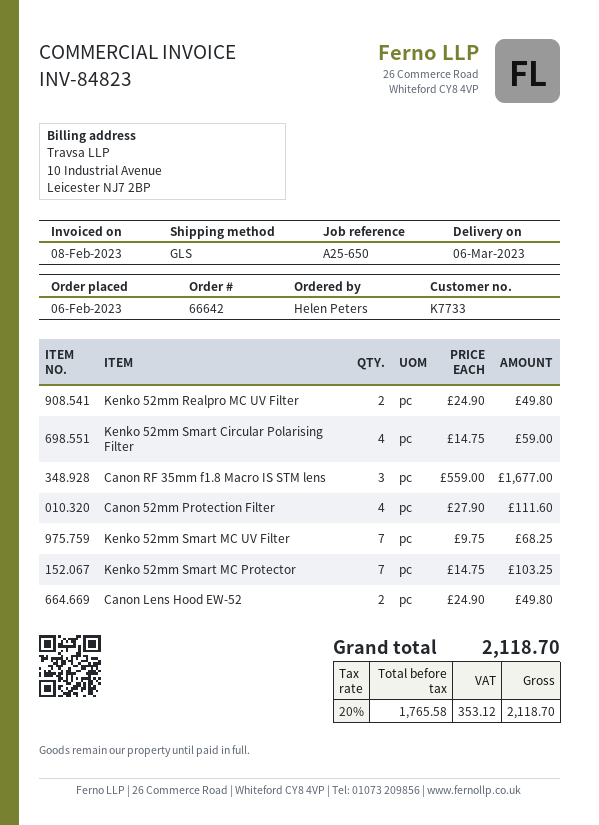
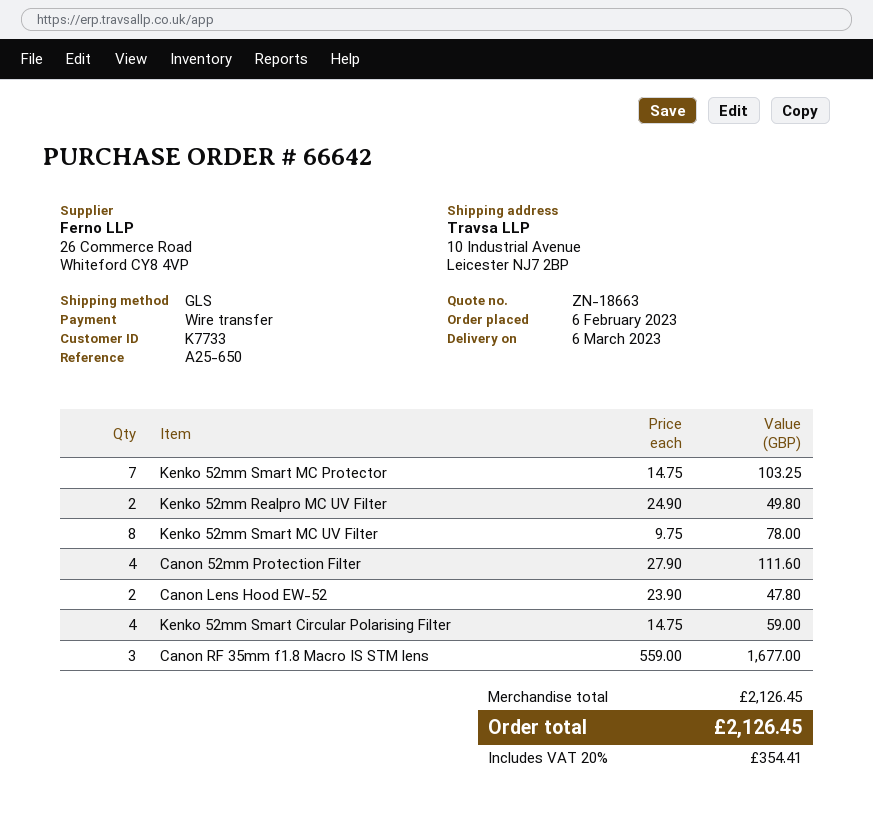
Kenko 52mm Smart MC UV Filter: 7 x 9.75 = 68.25 -> 8 x 9.75 = 78.00
Canon Lens Hood EW-52: 2 x 24.90 = 49.80 -> 2 x 23.90 = 47.80
tax: 20% = 353.12 -> 20% = 354.41
total: 2118.70 -> 2126.45

